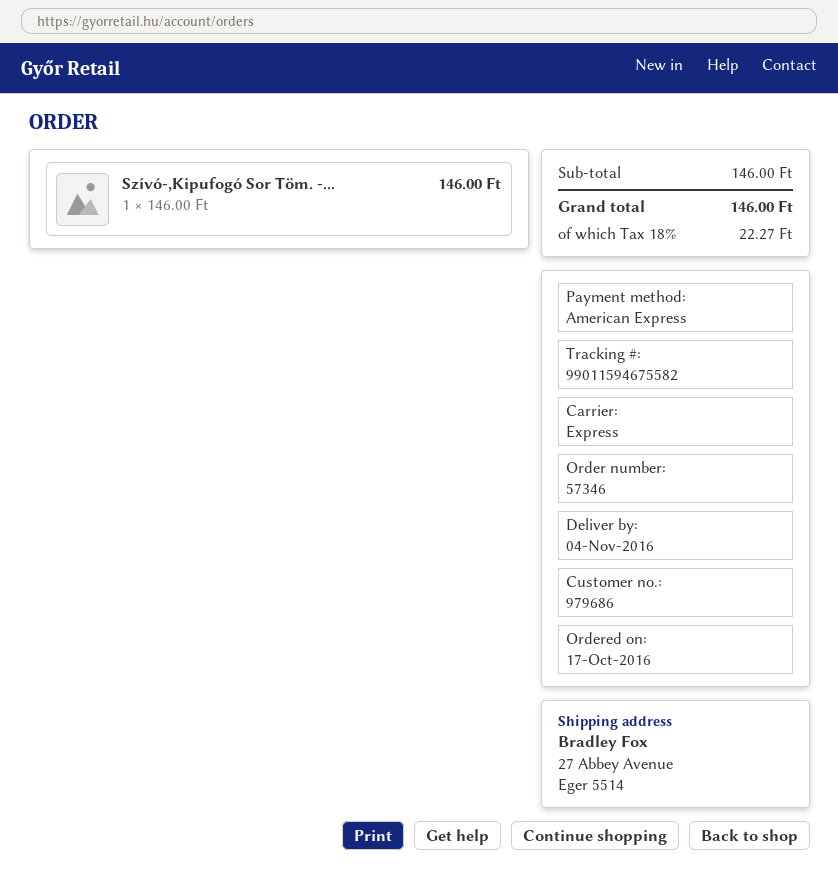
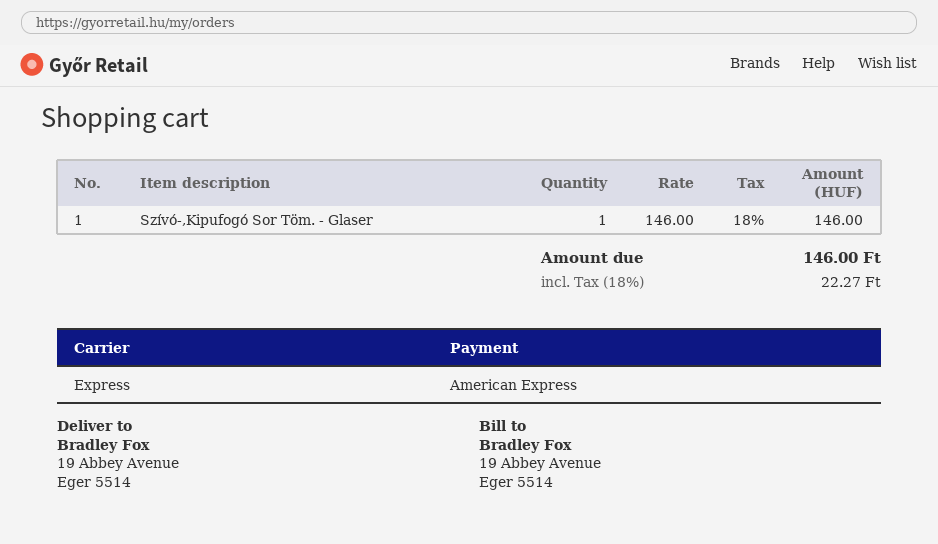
ship to: 27 Abbey Avenue, Eger 5514 -> 19 Abbey Avenue, Eger 5514

